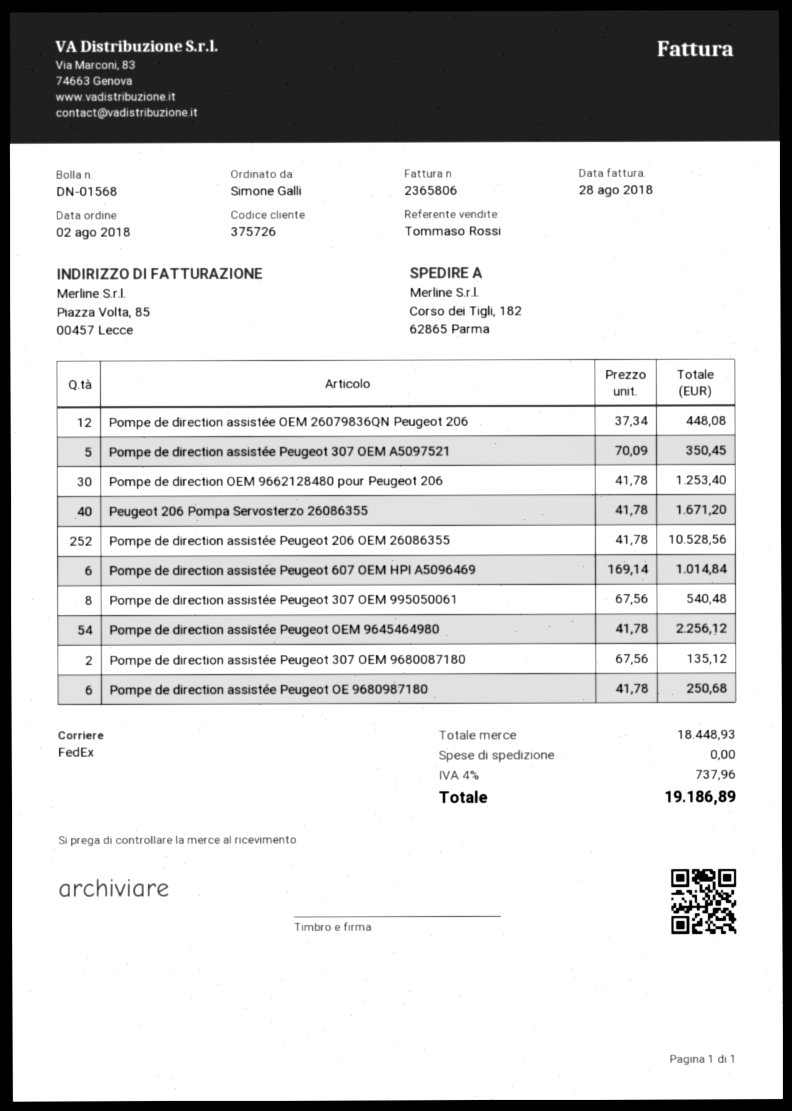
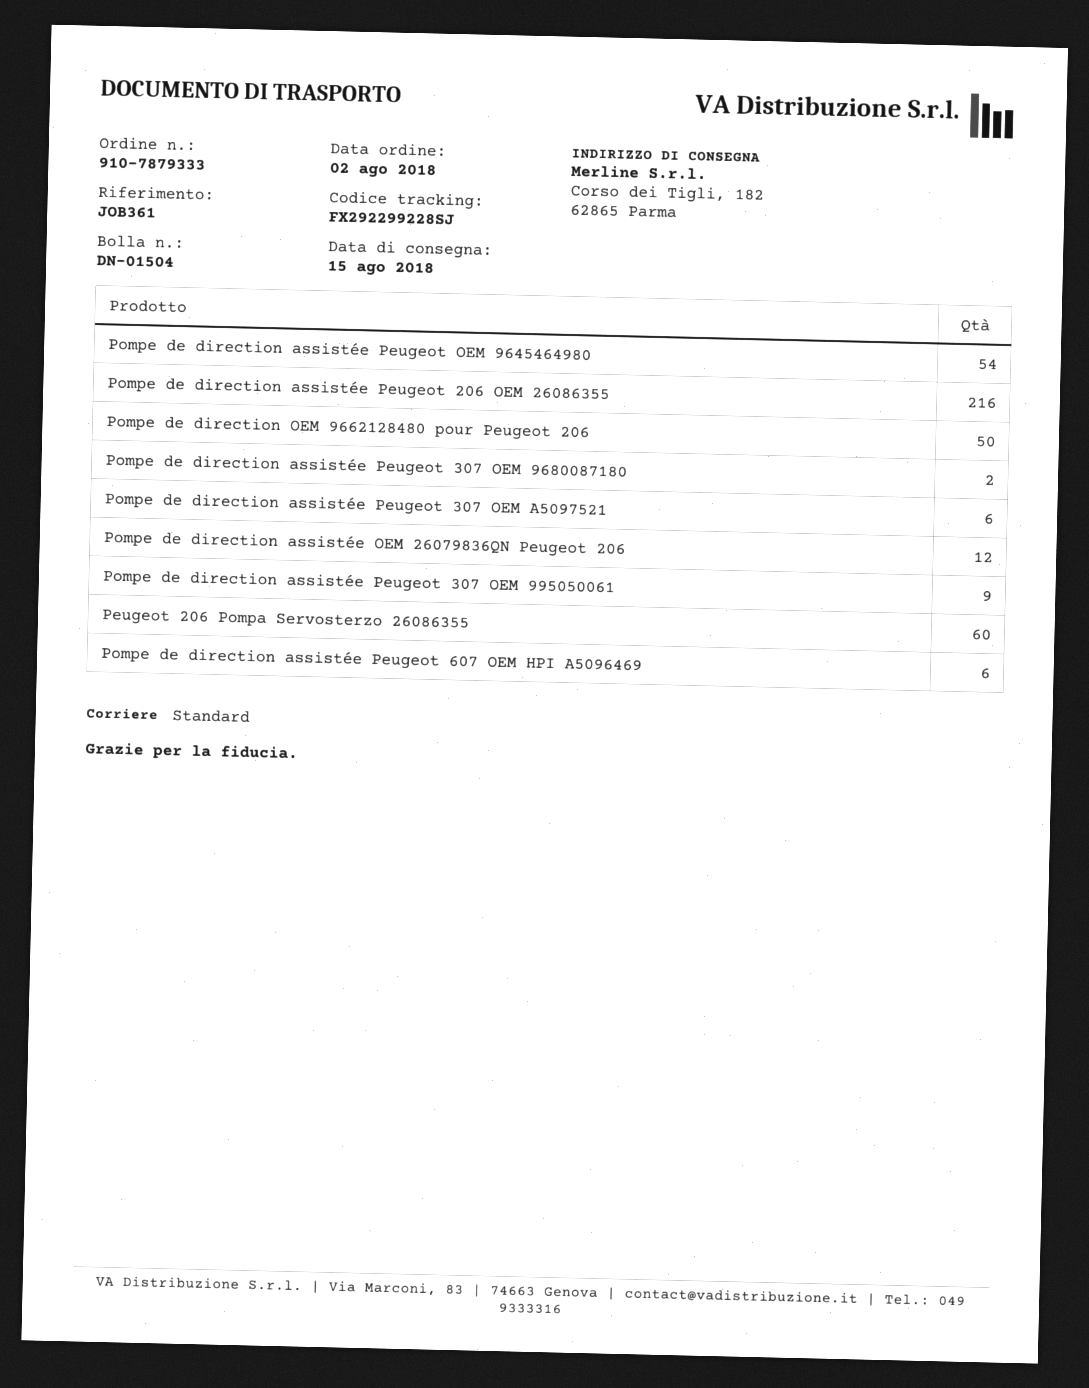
delivery note number: DN-01568 -> DN-01504
shipping method: FedEx -> standard
Pompe de direction assistée Peugeot 307 OEM A5097521: 5 -> 6
Pompe de direction OEM 9662128480 pour Peugeot 206: 30 -> 50
Peugeot 206 Pompa Servosterzo 26086355: 40 -> 60
Pompe de direction assistée Peugeot 206 OEM 26086355: 252 -> 216
Pompe de direction assistée Peugeot 307 OEM 995050061: 8 -> 9
Pompe de direction assistée Peugeot OE 9680987180: 6 -> none

